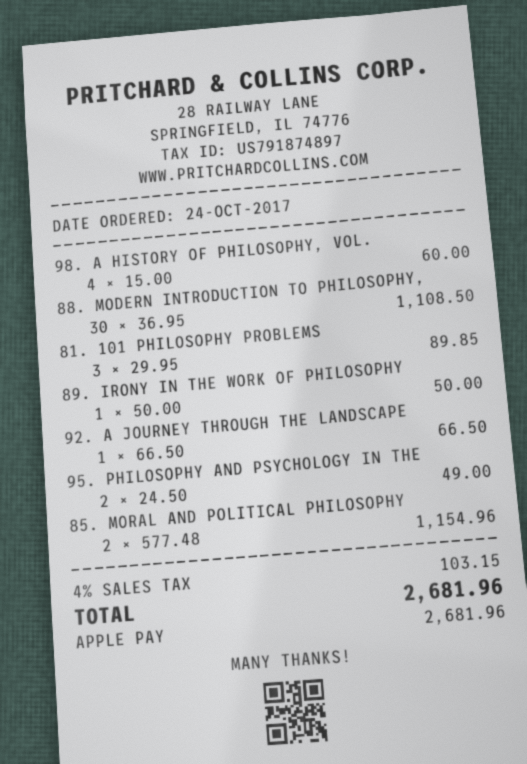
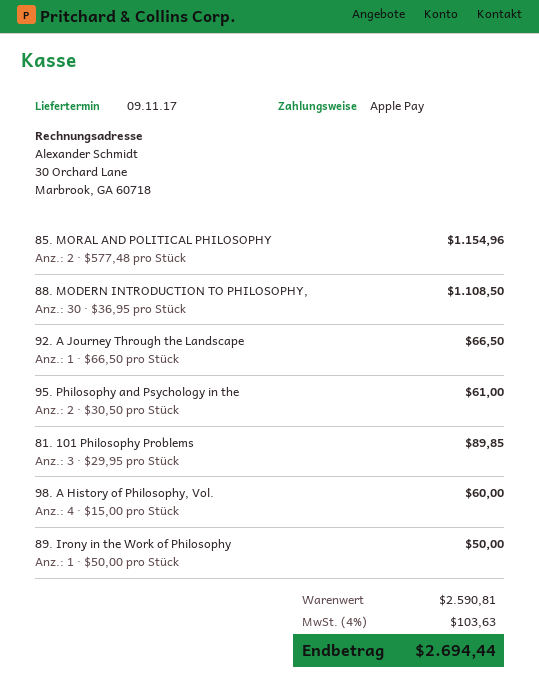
95. PHILOSOPHY AND PSYCHOLOGY IN THE: 2 x 24.50 = 49.00 -> 2 x 30.50 = 61.00
tax: 4% = 103.15 -> 4% = 103.63
total: 2681.96 -> 2694.44

